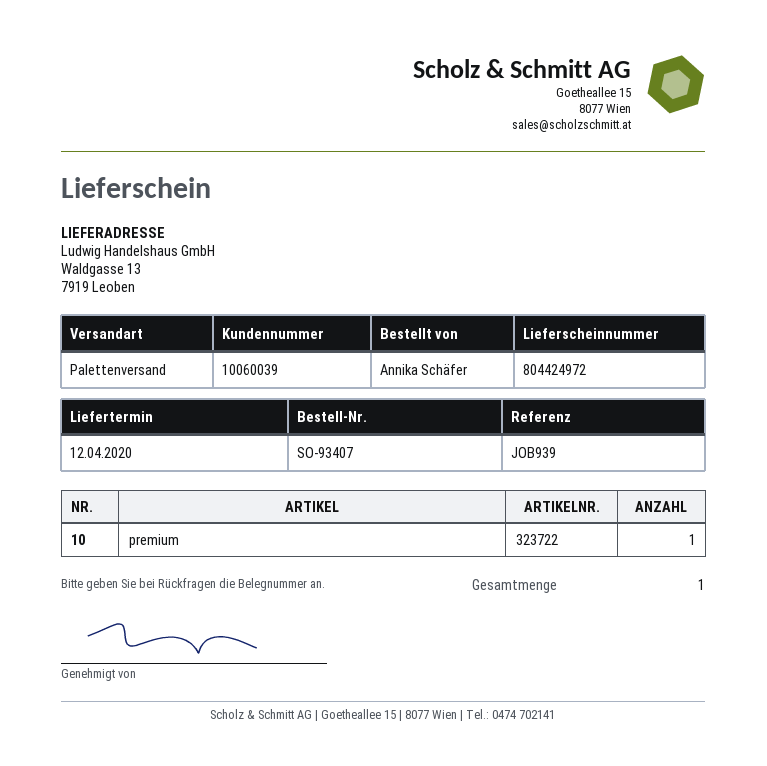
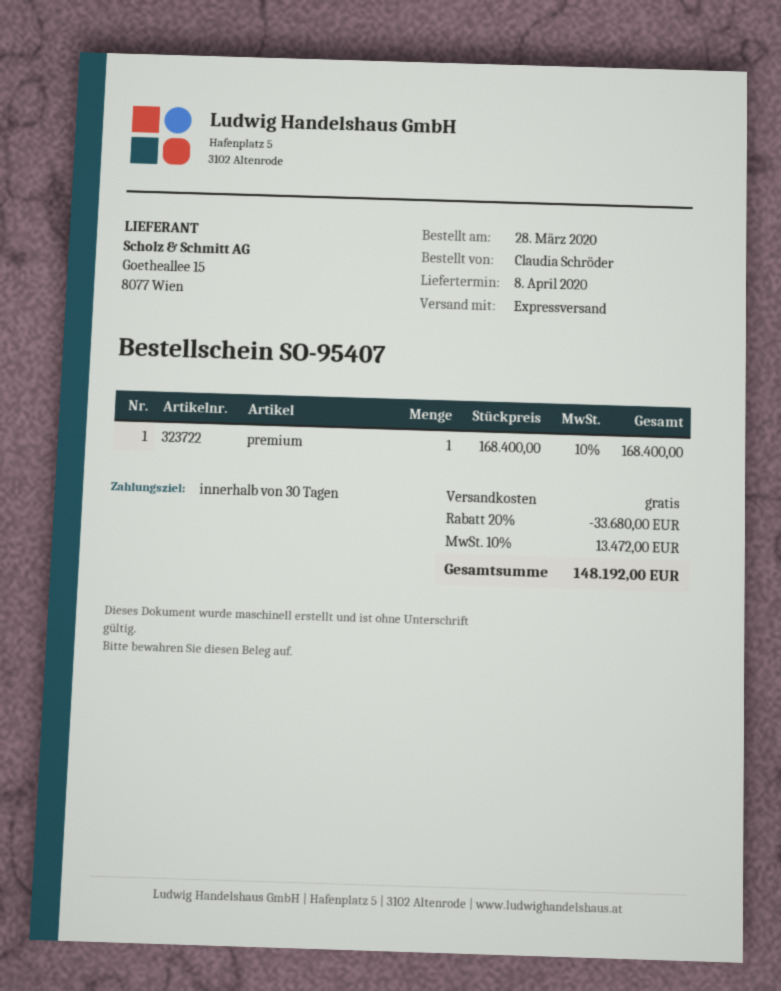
order number: SO-93407 -> SO-95407
delivery date: 2020-04-12 -> 2020-04-08
ordered by: Annika Schäfer -> Claudia Schröder
shipping method: pallet freight -> express

